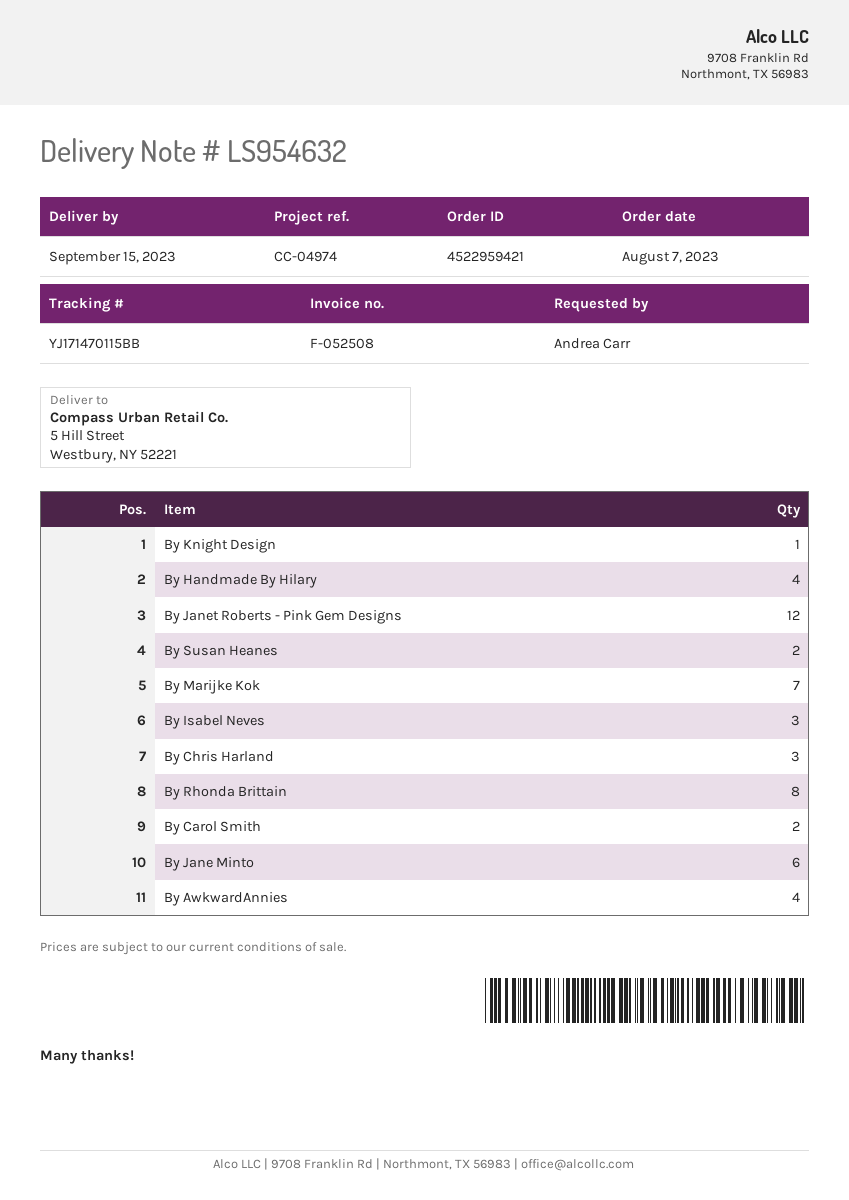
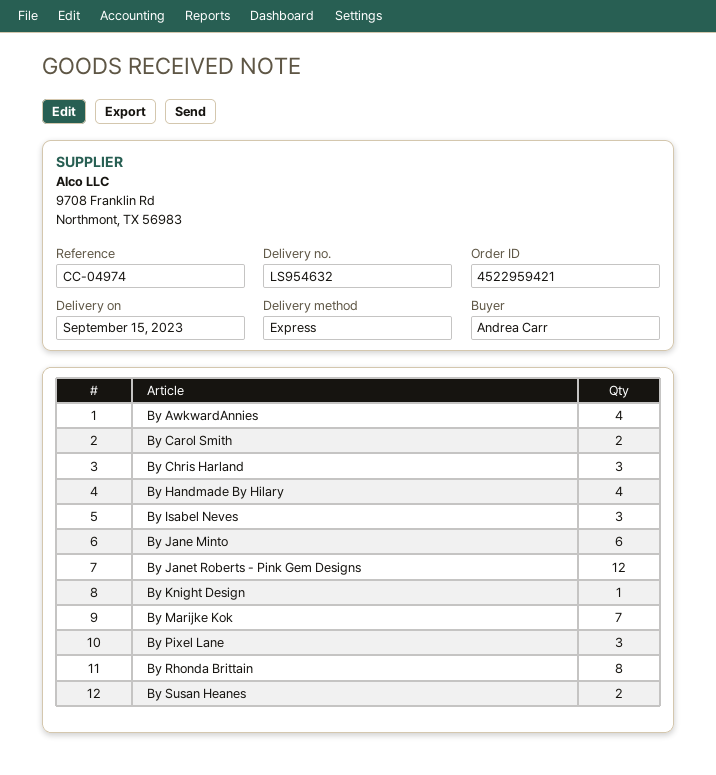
By Pixel Lane: none -> 3

